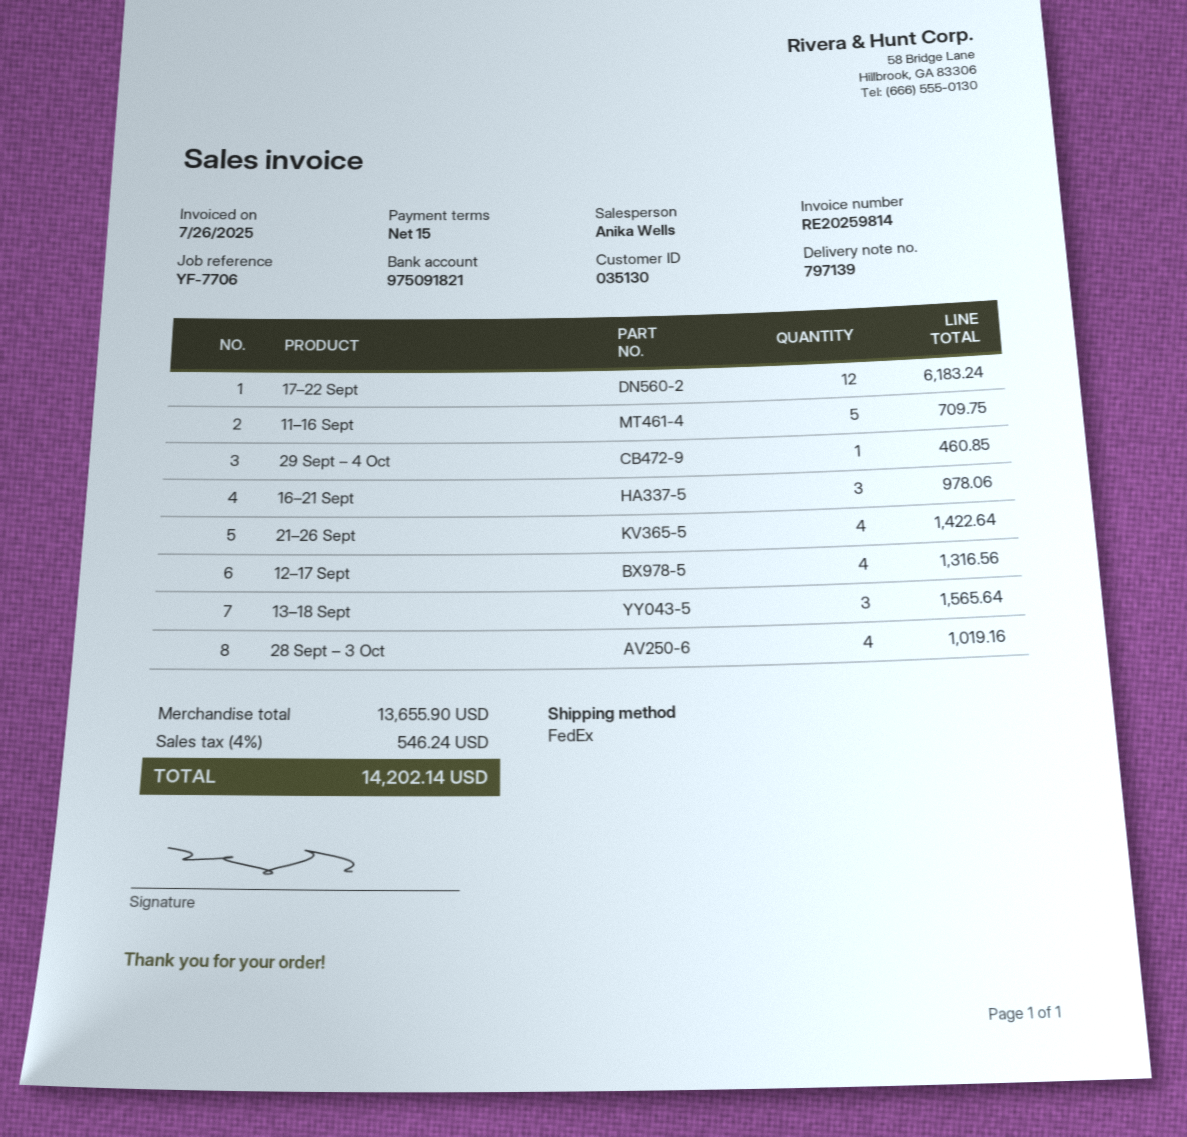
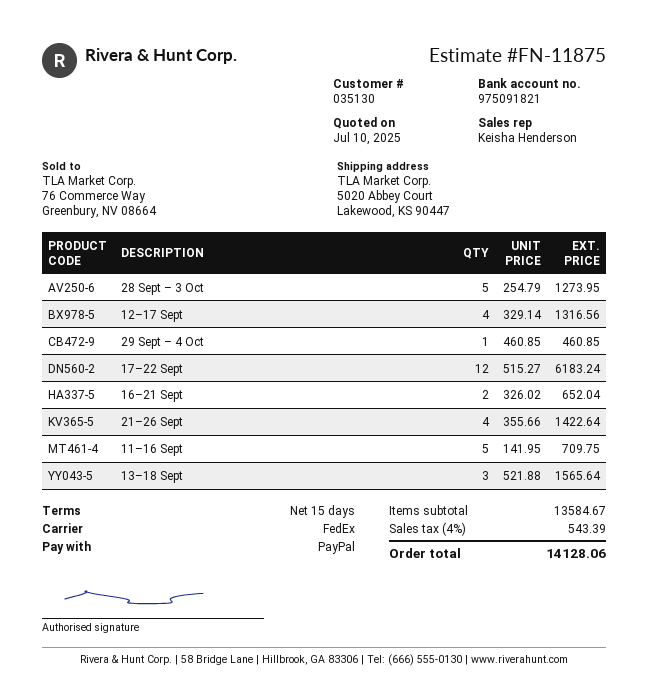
sales rep: Anika Wells -> Keisha Henderson
16–21 Sept: 3 for 978.06 -> 2 for 652.04
28 Sept – 3 Oct: 4 for 1019.16 -> 5 for 1273.95
subtotal: 13655.90 -> 13584.67
tax: 4% = 546.24 -> 4% = 543.39
total: 14202.14 -> 14128.06

